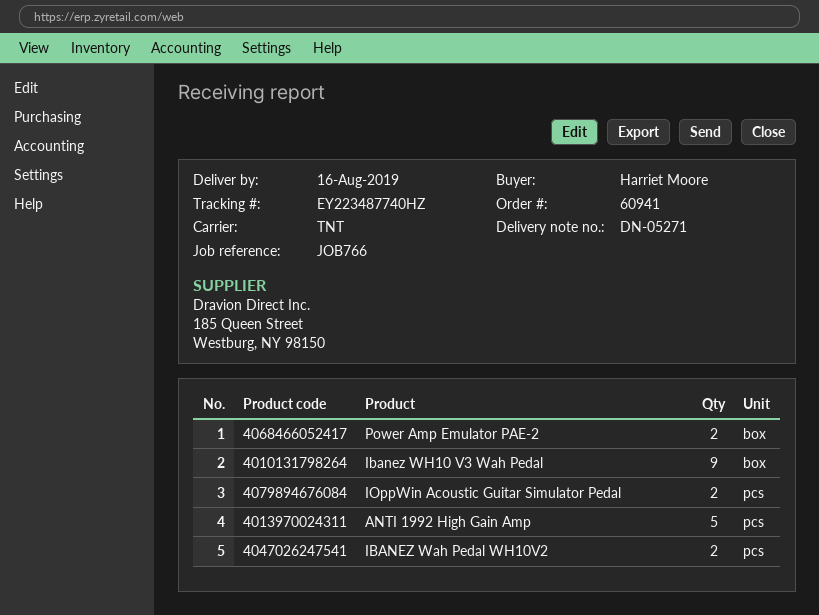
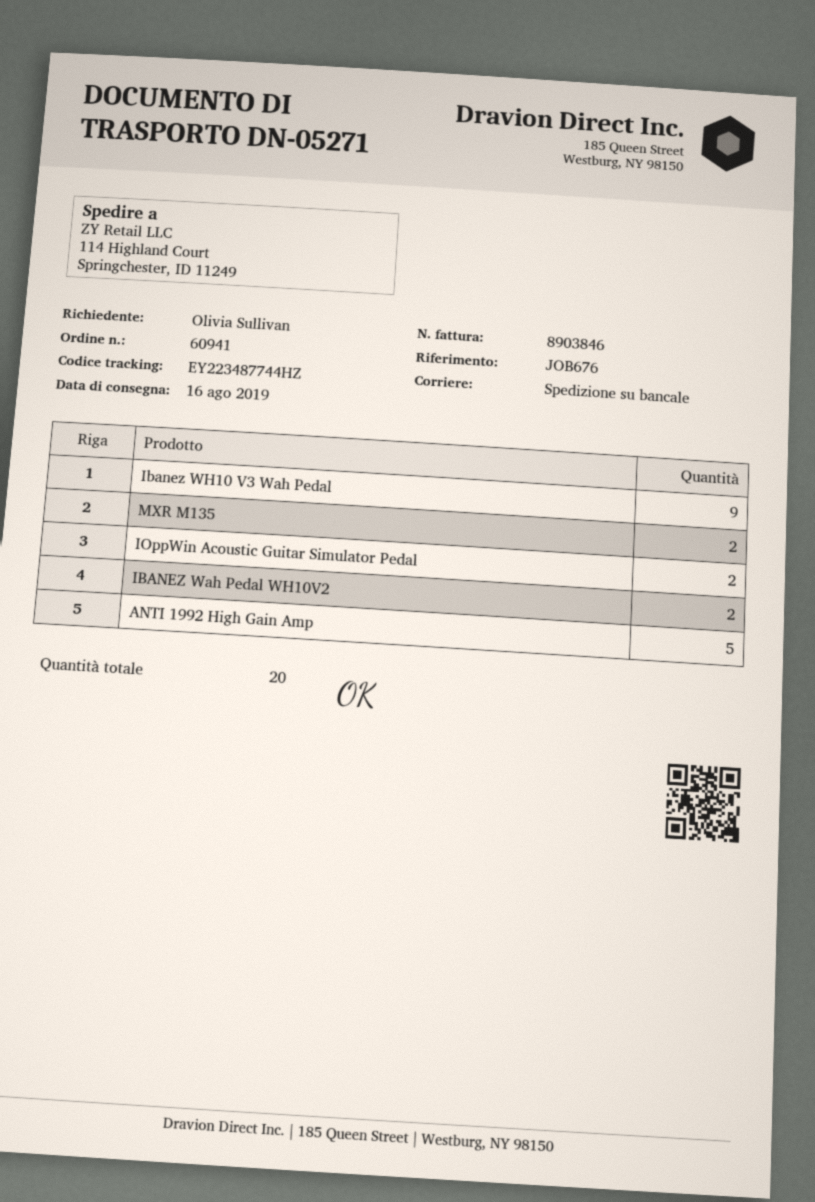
reference: JOB766 -> JOB676
ordered by: Harriet Moore -> Olivia Sullivan
shipping method: TNT -> pallet freight
tracking number: EY223487740HZ -> EY223487744HZ
Power Amp Emulator PAE-2: 2 -> none
MXR M135: none -> 2

